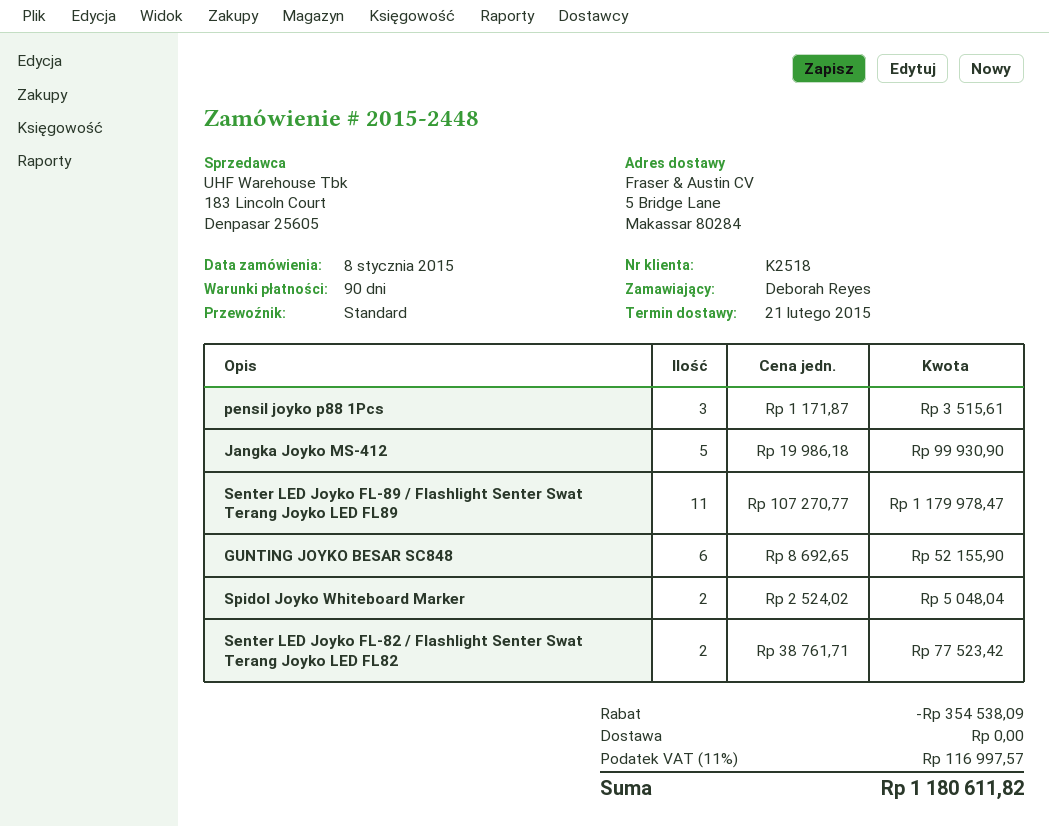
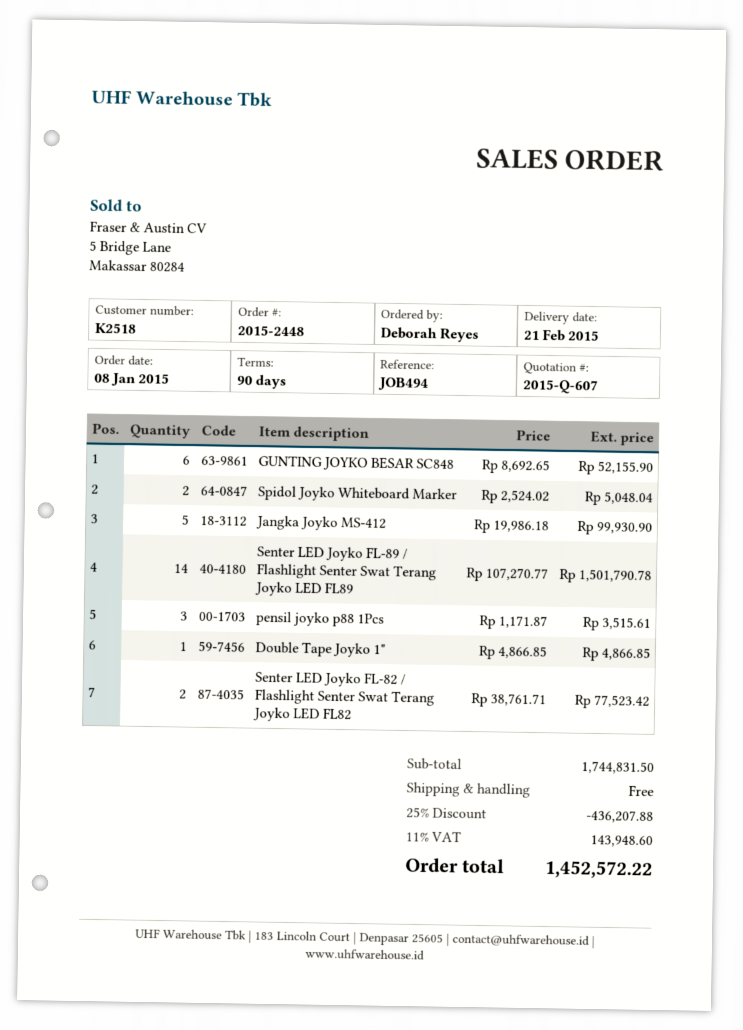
Senter LED Joyko FL-89 / Flashlight Senter Swat Terang Joyko LED FL89: 11 x 107270.77 = 1179978.47 -> 14 x 107270.77 = 1501790.78
Double Tape Joyko 1": none -> 1 x 4866.85 = 4866.85
discount: 354538.09 -> 436207.88
tax: 11% = 116997.57 -> 11% = 143948.60
total: 1180611.82 -> 1452572.22

